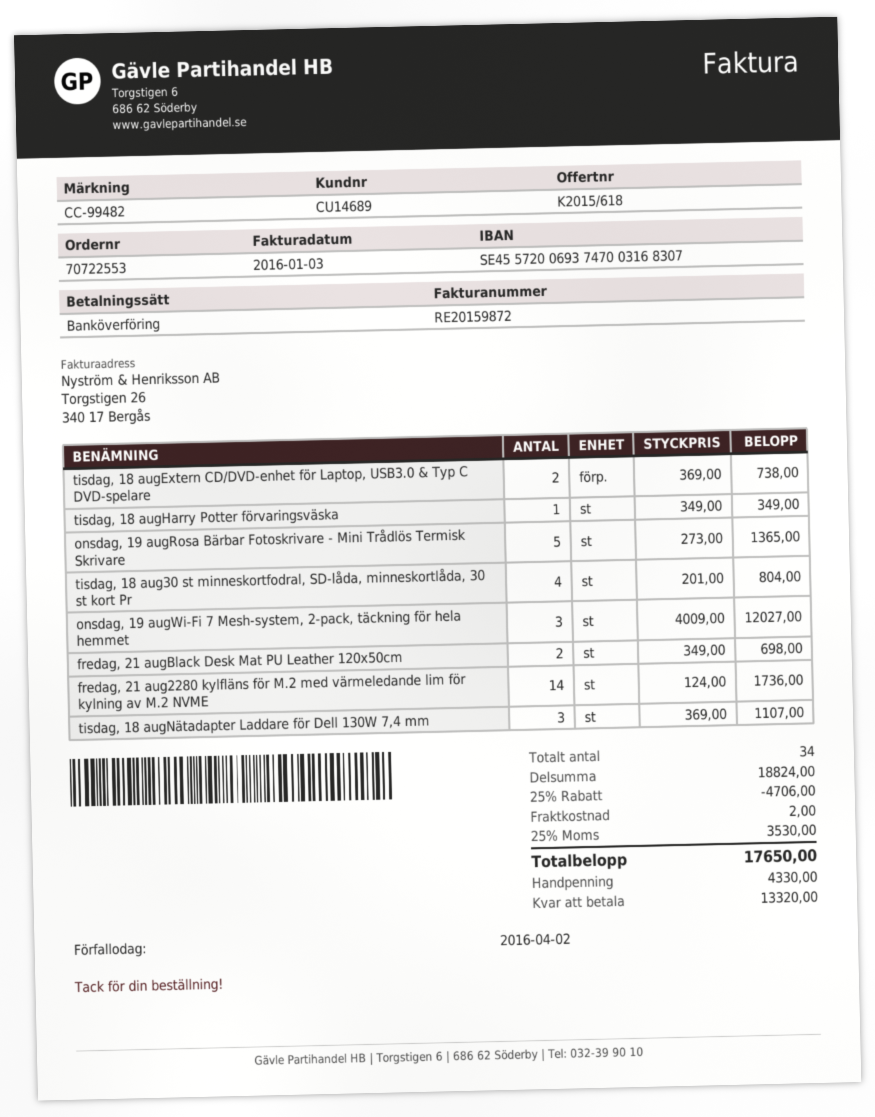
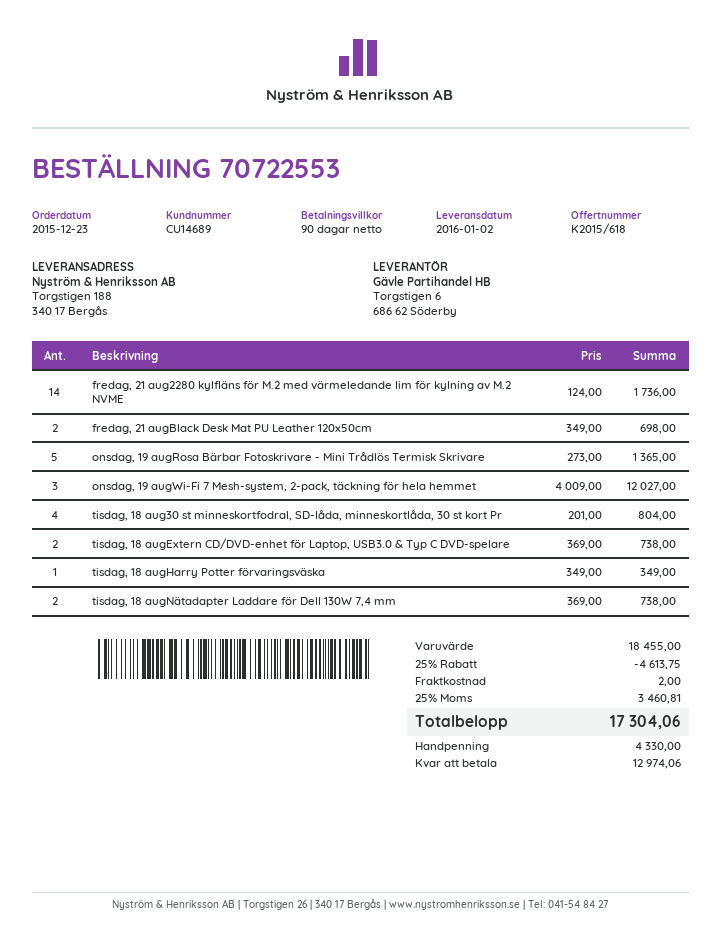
tisdag, 18 augNätadapter Laddare för Dell 130W 7,4 mm: 3 x 369.00 = 1107.00 -> 2 x 369.00 = 738.00
subtotal: 18824.00 -> 18455.00
discount: 25% = 4706.00 -> 25% = 4613.75
tax: 25% = 3530.00 -> 25% = 3460.81
total: 17650.00 -> 17304.06
balance: 13320.00 -> 12974.06

